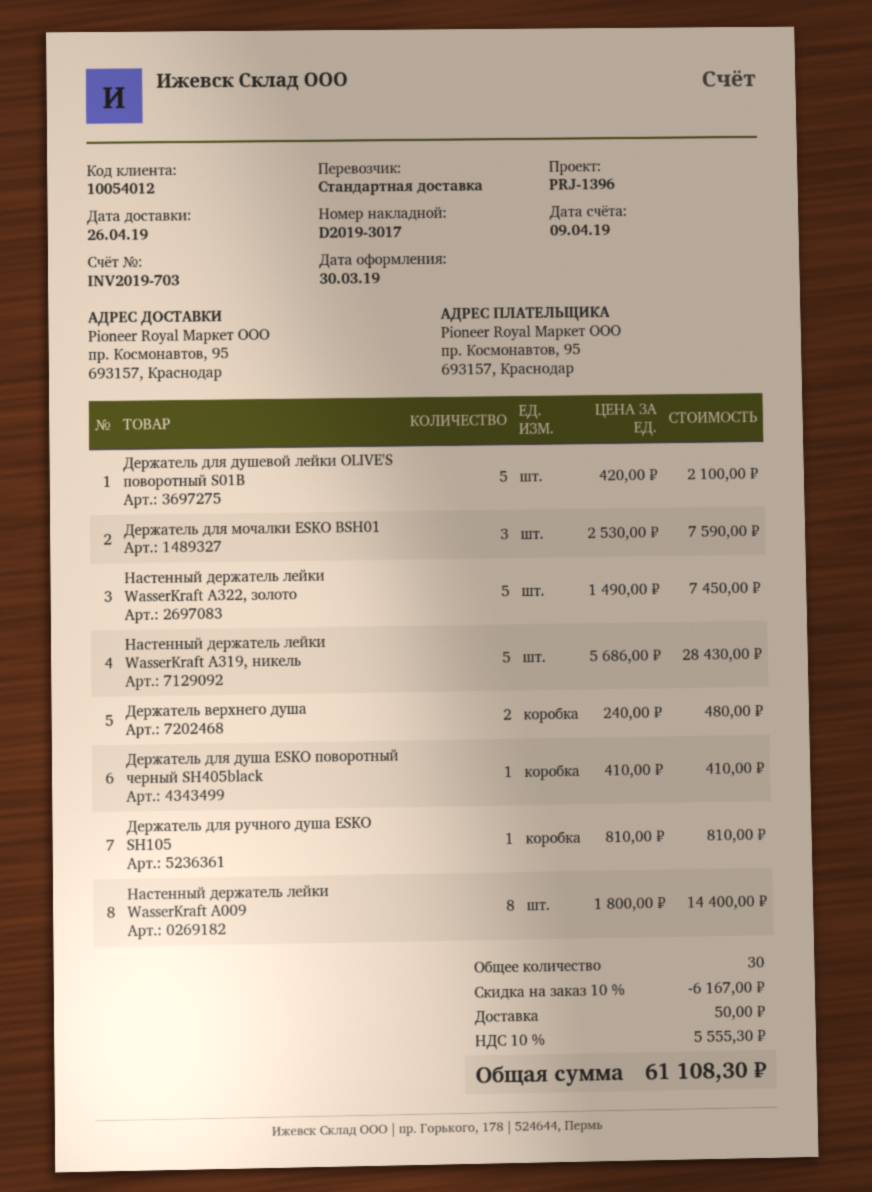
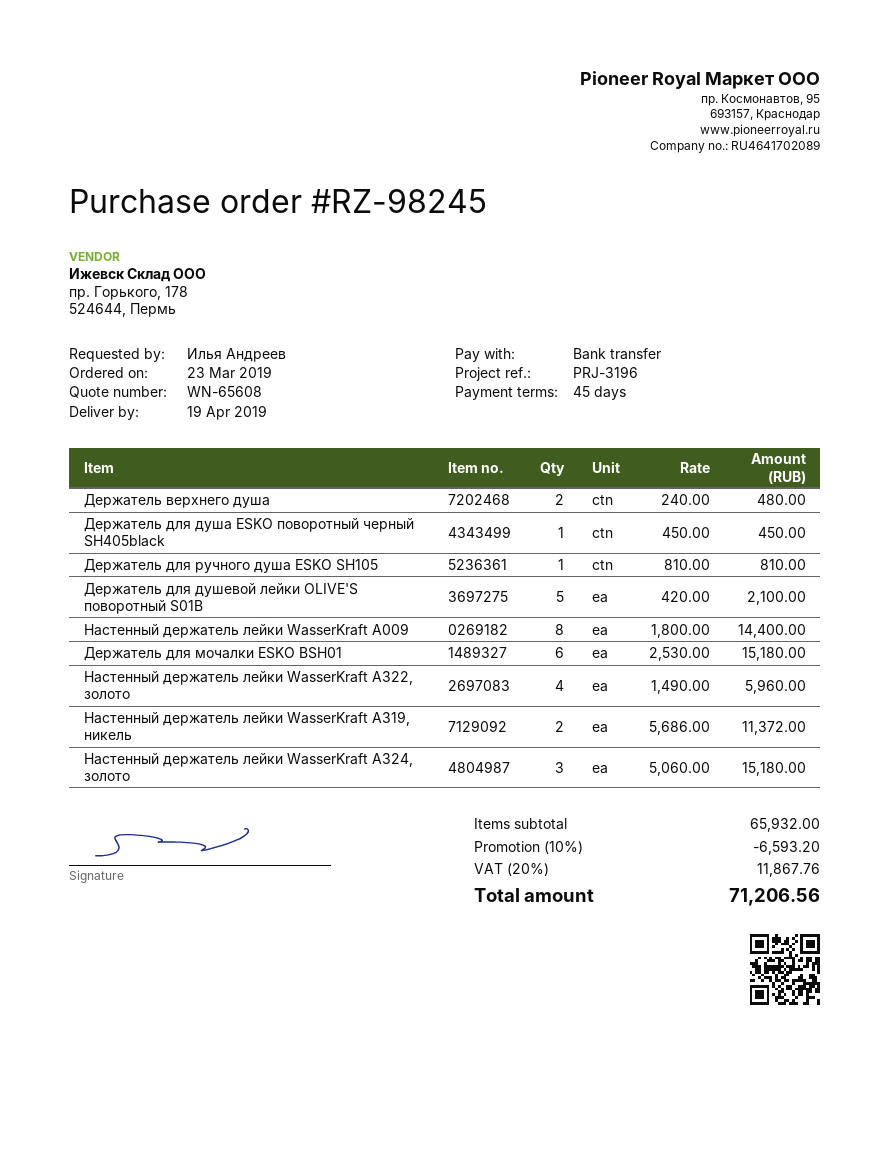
order date: 2019-03-30 -> 2019-03-23
delivery date: 2019-04-26 -> 2019-04-19
reference: PRJ-1396 -> PRJ-3196
Держатель для мочалки ESKO BSH01: 3 x 2530.00 = 7590.00 -> 6 x 2530.00 = 15180.00
Настенный держатель лейки WasserKraft A322, золото: 5 x 1490.00 = 7450.00 -> 4 x 1490.00 = 5960.00
Настенный держатель лейки WasserKraft A319, никель: 5 x 5686.00 = 28430.00 -> 2 x 5686.00 = 11372.00
Держатель для душа ESKO поворотный черный SH405black: 1 x 410.00 = 410.00 -> 1 x 450.00 = 450.00
Настенный держатель лейки WasserKraft A324, золото: none -> 3 x 5060.00 = 15180.00
discount: 10% = 6167.00 -> 10% = 6593.20
shipping: 50.00 -> none
tax: 10% = 5555.30 -> 20% = 11867.76
total: 61108.30 -> 71206.56

